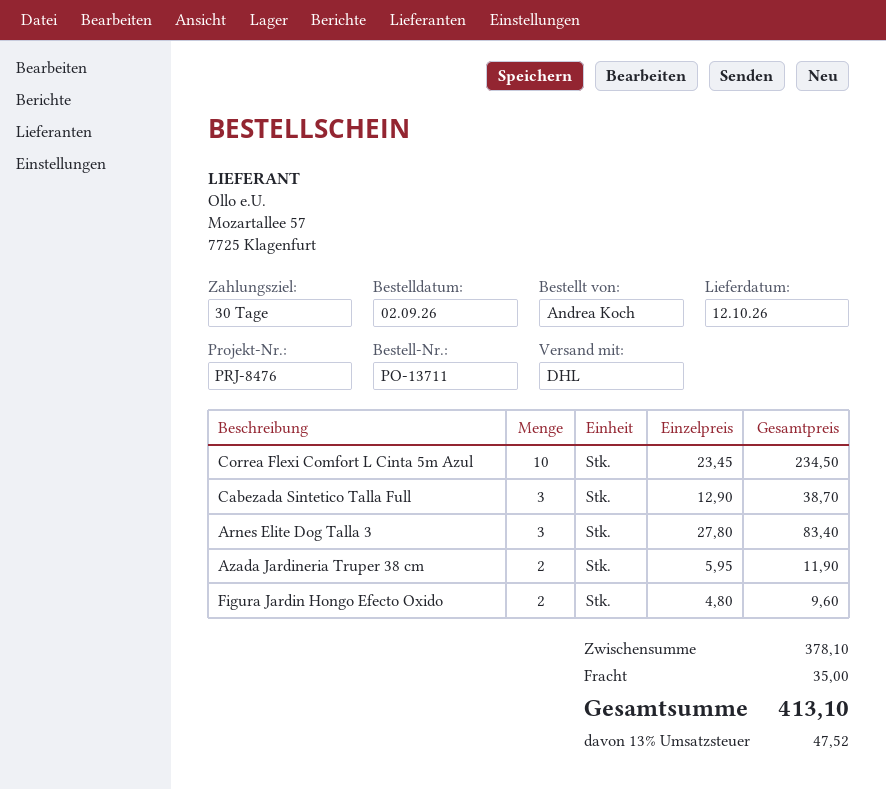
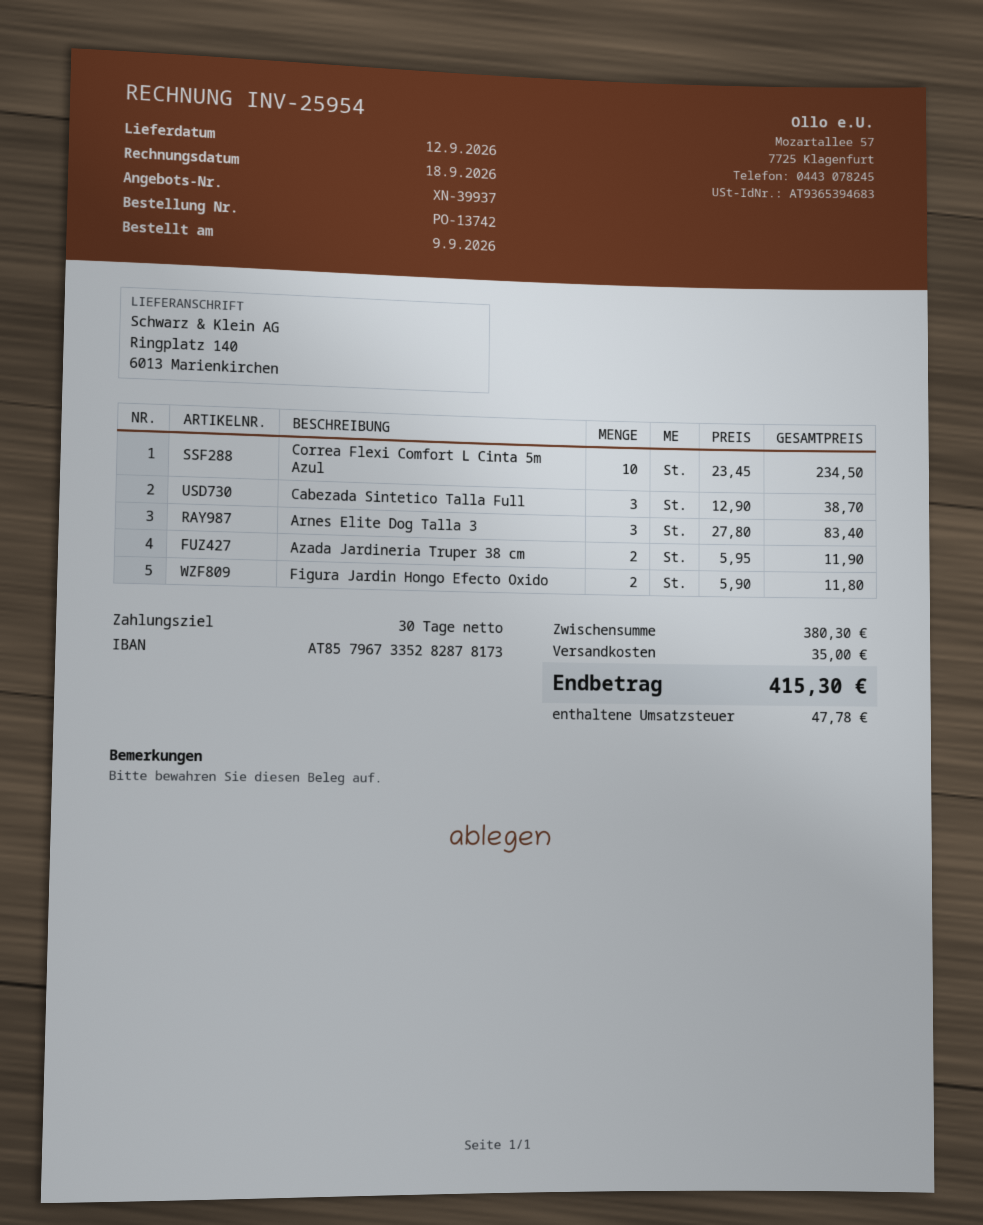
order number: PO-13711 -> PO-13742
order date: 2026-09-02 -> 2026-09-09
delivery date: 2026-10-12 -> 2026-09-12
Figura Jardin Hongo Efecto Oxido: 2 x 4.80 = 9.60 -> 2 x 5.90 = 11.80
subtotal: 378.10 -> 380.30
tax: 47.52 -> 47.78
total: 413.10 -> 415.30

